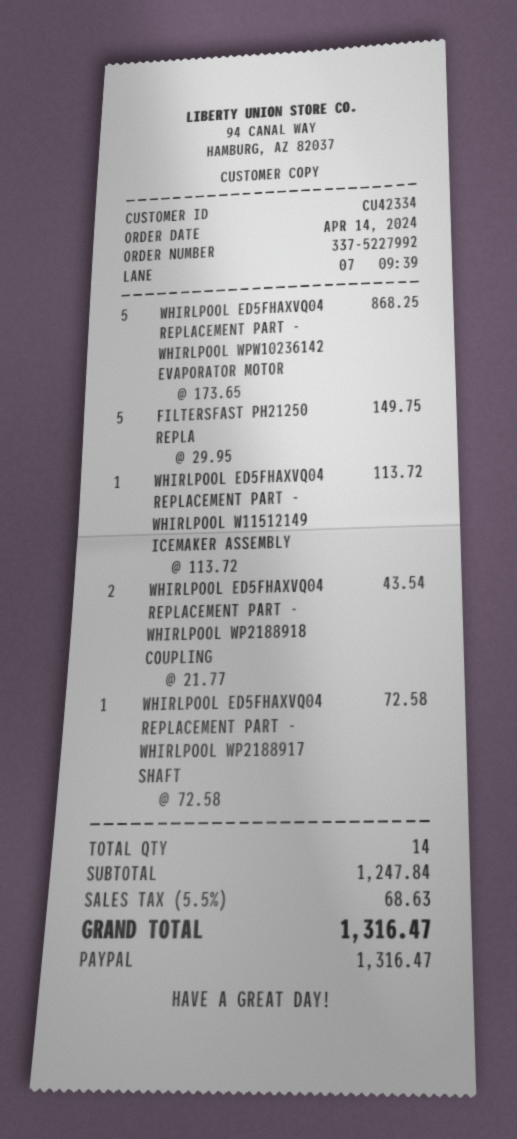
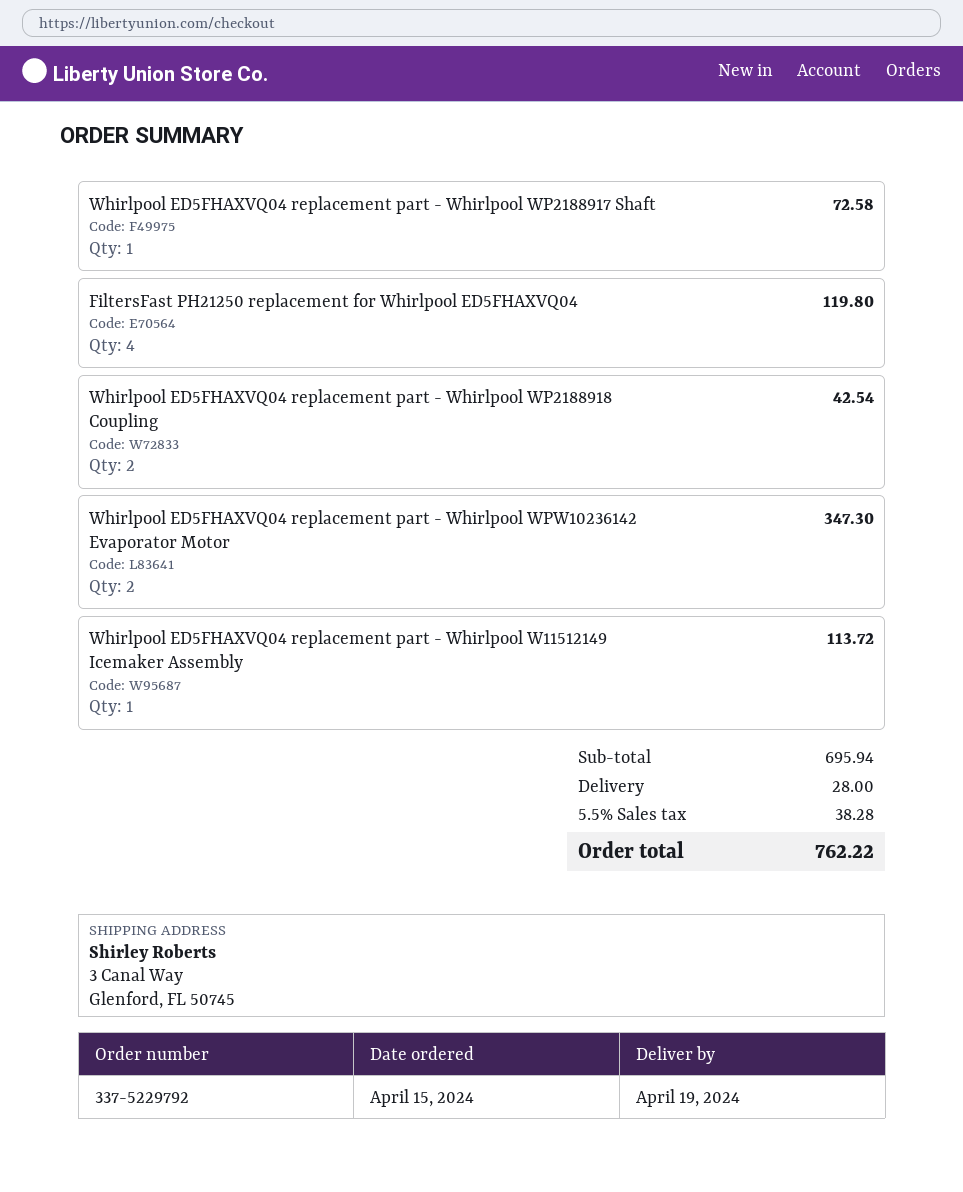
order number: 337-5227992 -> 337-5229792
order date: 2024-04-14 -> 2024-04-15
WHIRLPOOL ED5FHAXVQ04 REPLACEMENT PART - WHIRLPOOL WPW10236142 EVAPORATOR MOTOR: 5 for 868.25 -> 2 for 347.30
FILTERSFAST PH21250 REPLA: 5 for 149.75 -> 4 for 119.80
WHIRLPOOL ED5FHAXVQ04 REPLACEMENT PART - WHIRLPOOL WP2188918 COUPLING: 2 for 43.54 -> 2 for 42.54
subtotal: 1247.84 -> 695.94
shipping: none -> 28.00
tax: 5.5% = 68.63 -> 5.5% = 38.28
total: 1316.47 -> 762.22

